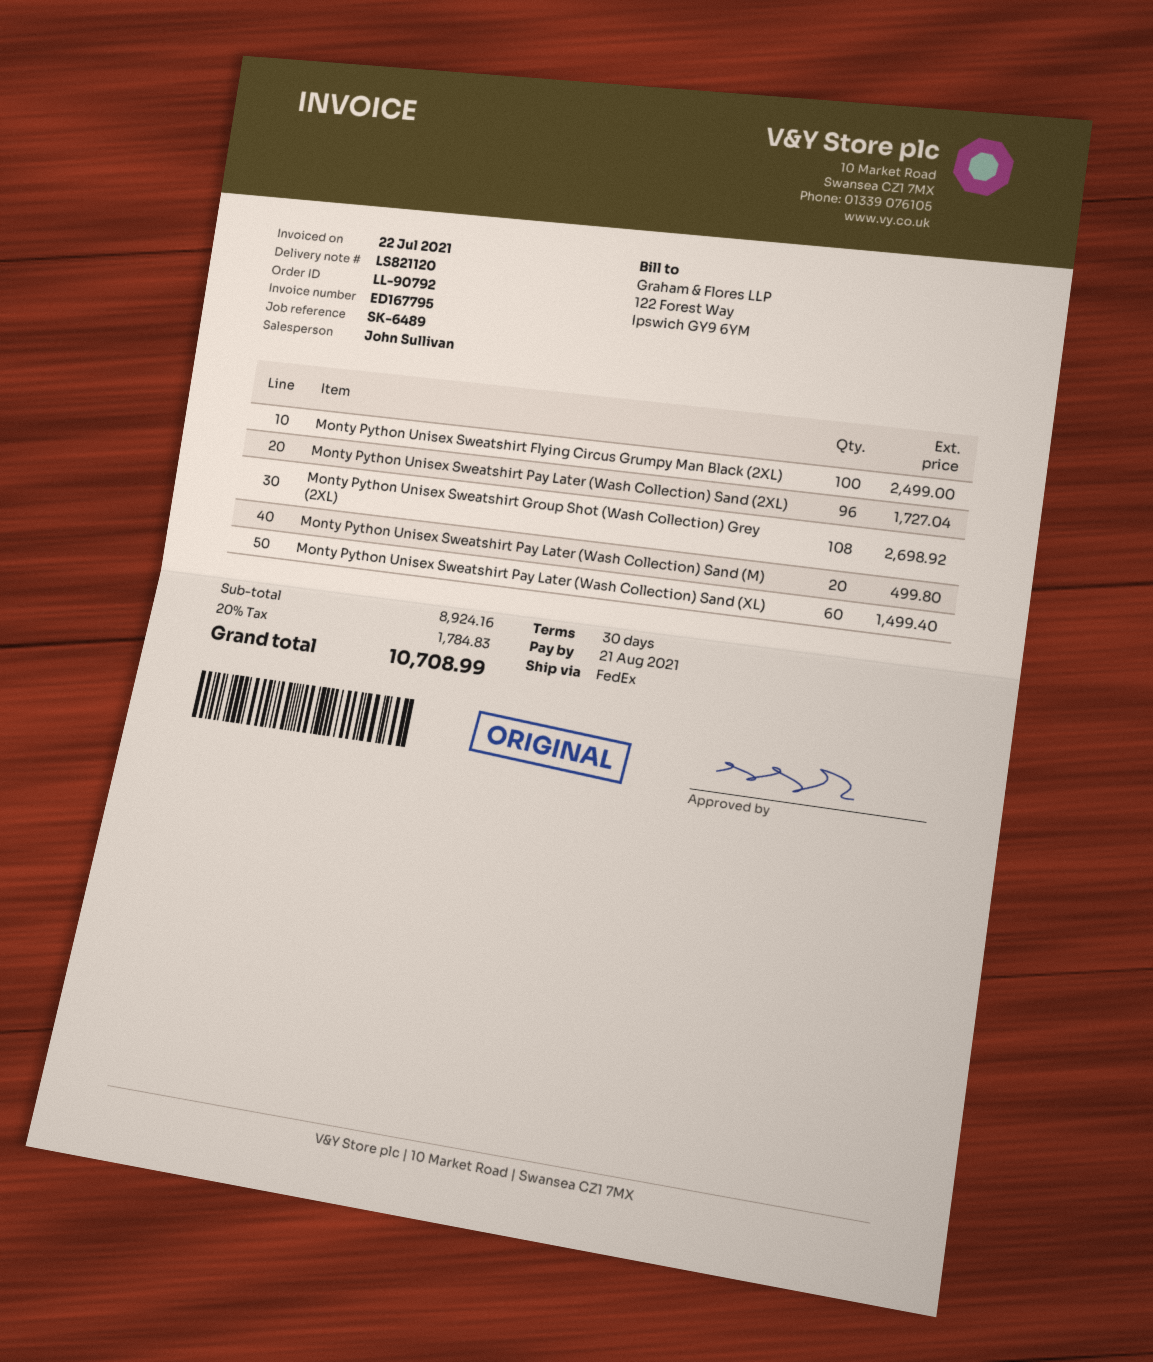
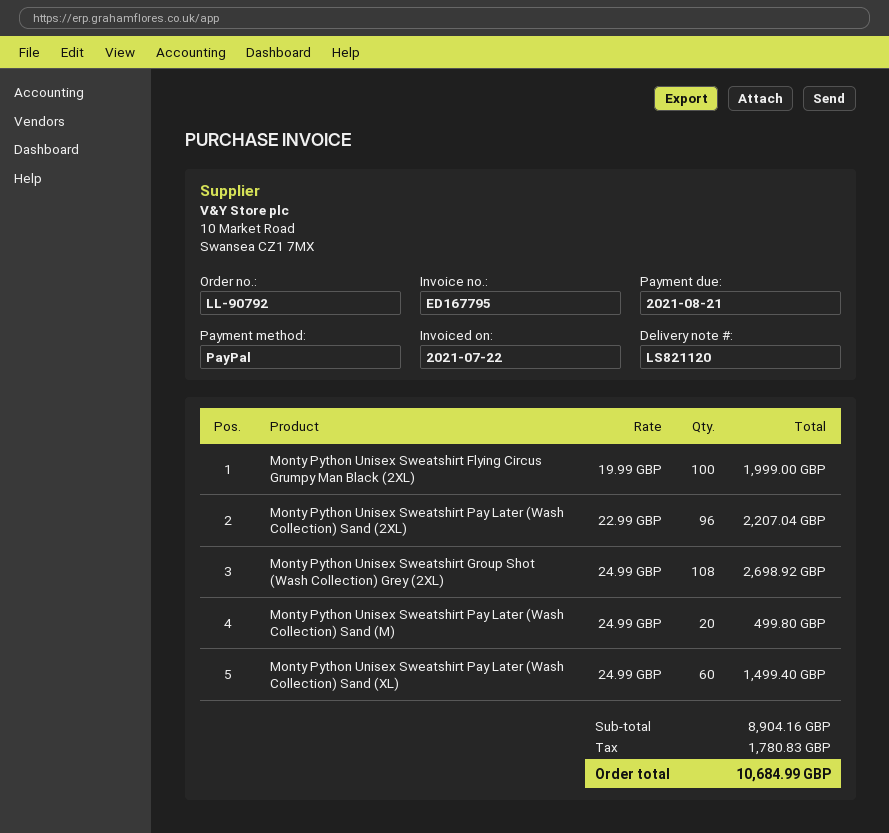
Monty Python Unisex Sweatshirt Flying Circus Grumpy Man Black (2XL): 100 for 2499.00 -> 100 for 1999.00
Monty Python Unisex Sweatshirt Pay Later (Wash Collection) Sand (2XL): 96 for 1727.04 -> 96 for 2207.04
subtotal: 8924.16 -> 8904.16
tax: 1784.83 -> 1780.83
total: 10708.99 -> 10684.99

